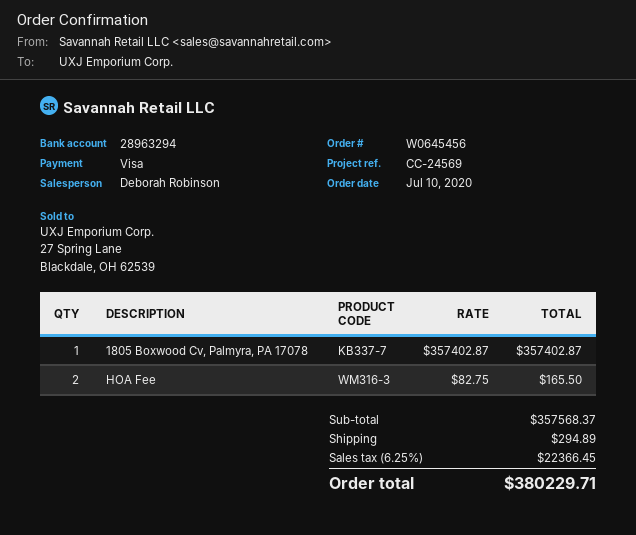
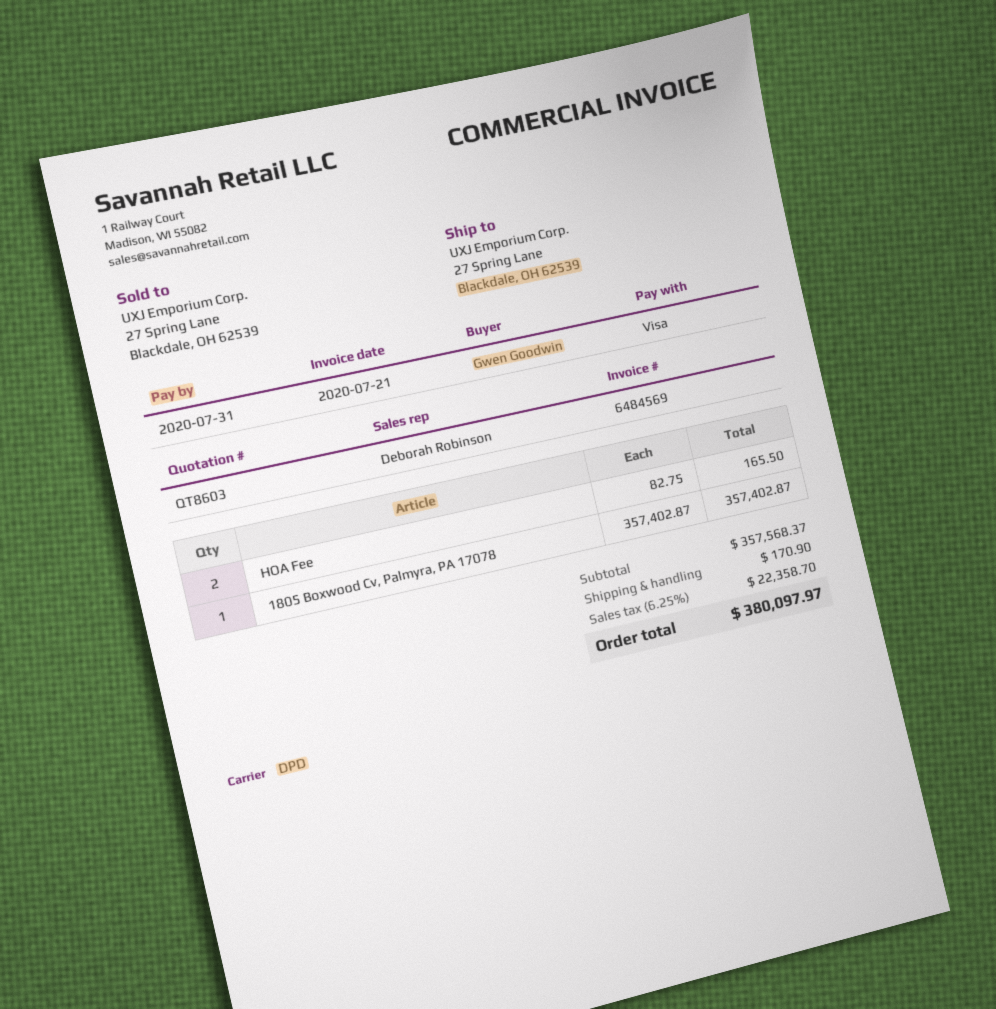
shipping: 294.89 -> 170.90
tax: 6.25% = 22366.45 -> 6.25% = 22358.70
total: 380229.71 -> 380097.97

